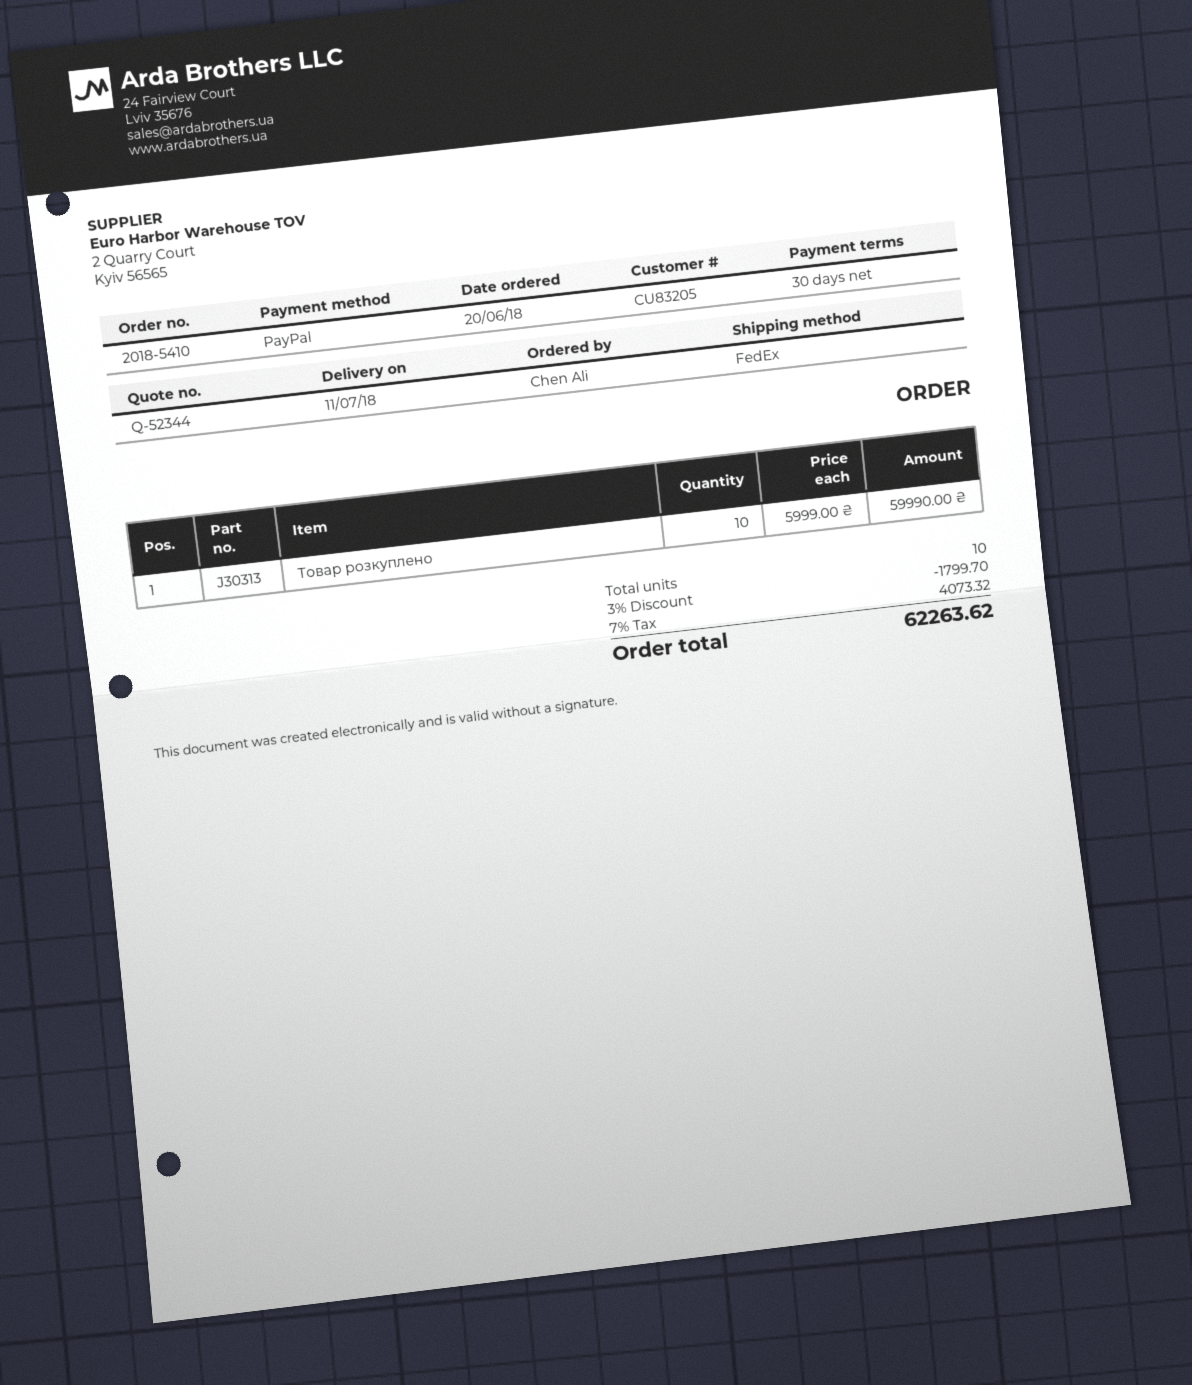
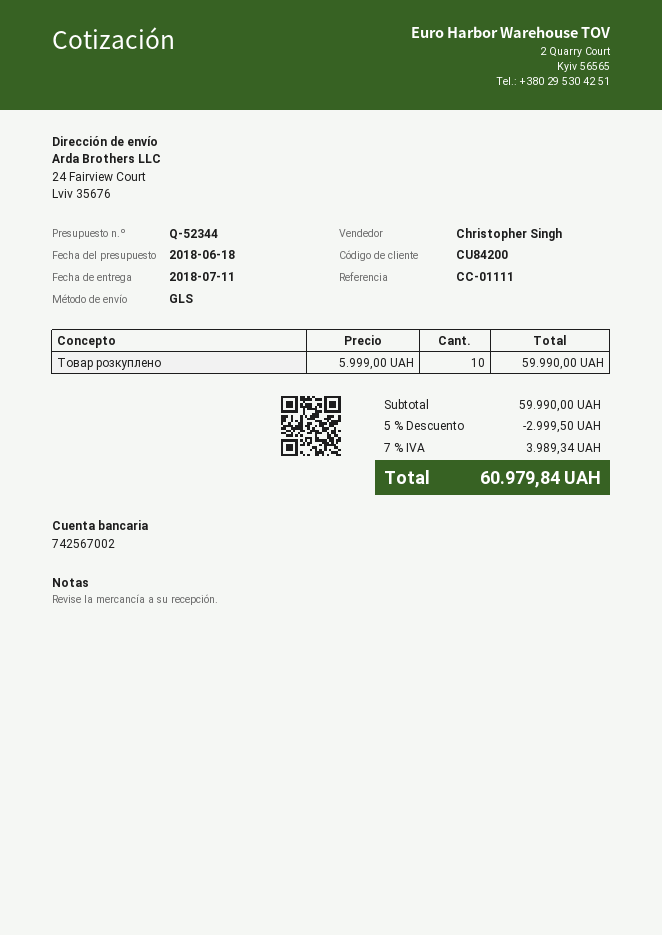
customer number: CU83205 -> CU84200
shipping method: FedEx -> GLS
discount: 3% = 1799.70 -> 5% = 2999.50
tax: 7% = 4073.32 -> 7% = 3989.34
total: 62263.62 -> 60979.84

